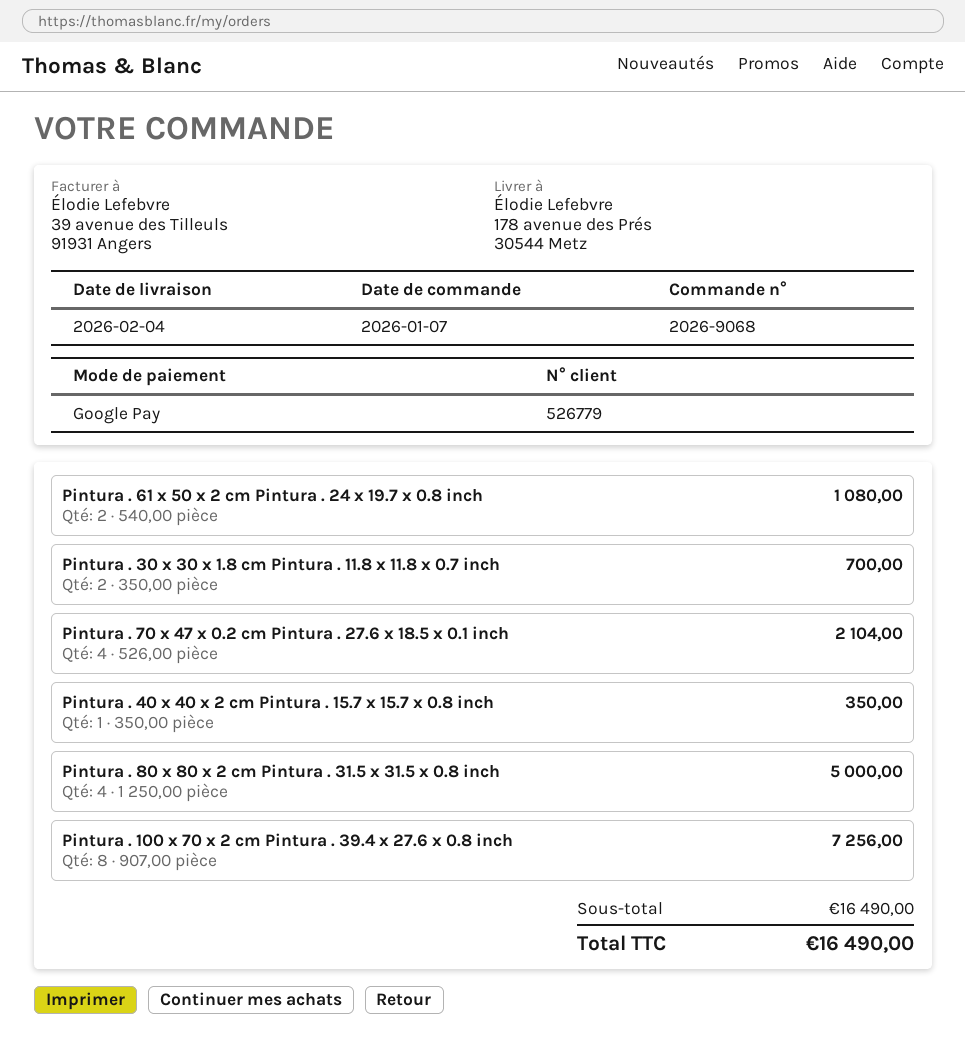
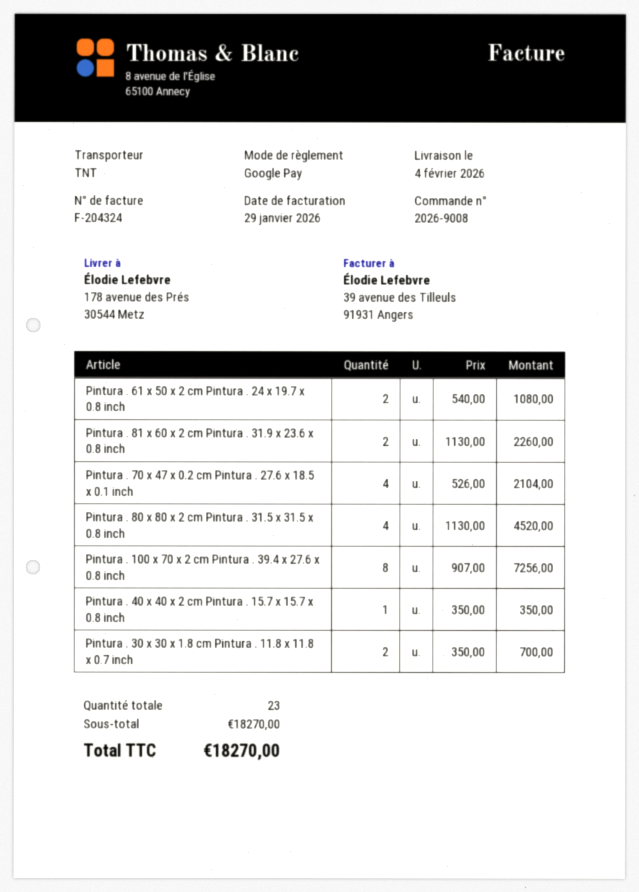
order number: 2026-9068 -> 2026-9008
Pintura . 80 x 80 x 2 cm Pintura . 31.5 x 31.5 x 0.8 inch: 4 x 1250.00 = 5000.00 -> 4 x 1130.00 = 4520.00
Pintura . 81 x 60 x 2 cm Pintura . 31.9 x 23.6 x 0.8 inch: none -> 2 x 1130.00 = 2260.00
subtotal: 16490.00 -> 18270.00
total: 16490.00 -> 18270.00

